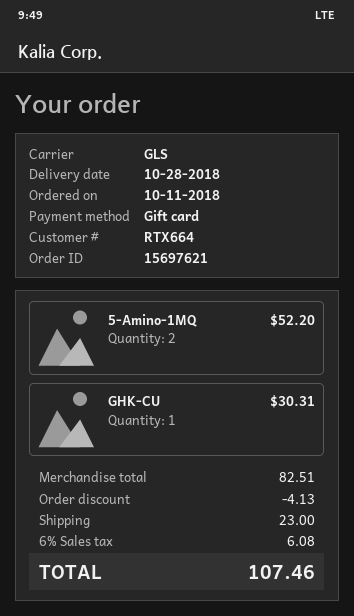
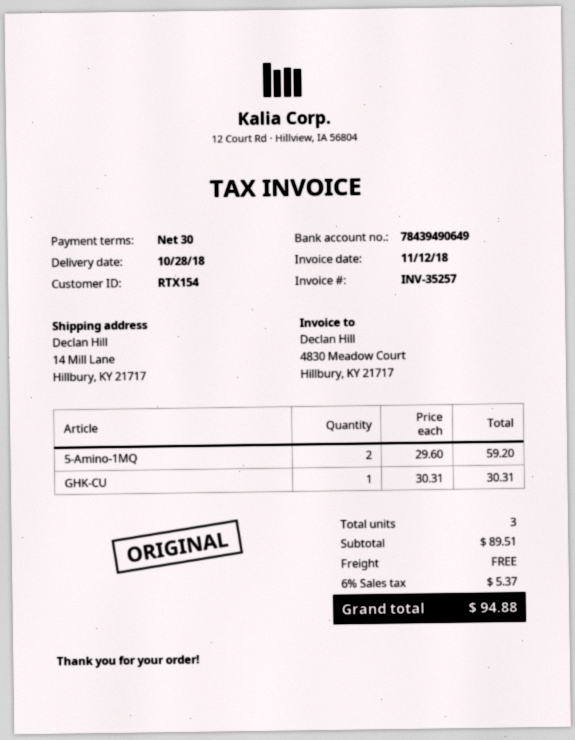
customer number: RTX664 -> RTX154
5-Amino-1MQ: 2 for 52.20 -> 2 for 59.20
subtotal: 82.51 -> 89.51
discount: 4.13 -> none
shipping: 23.00 -> 0.00
tax: 6% = 6.08 -> 6% = 5.37
total: 107.46 -> 94.88

